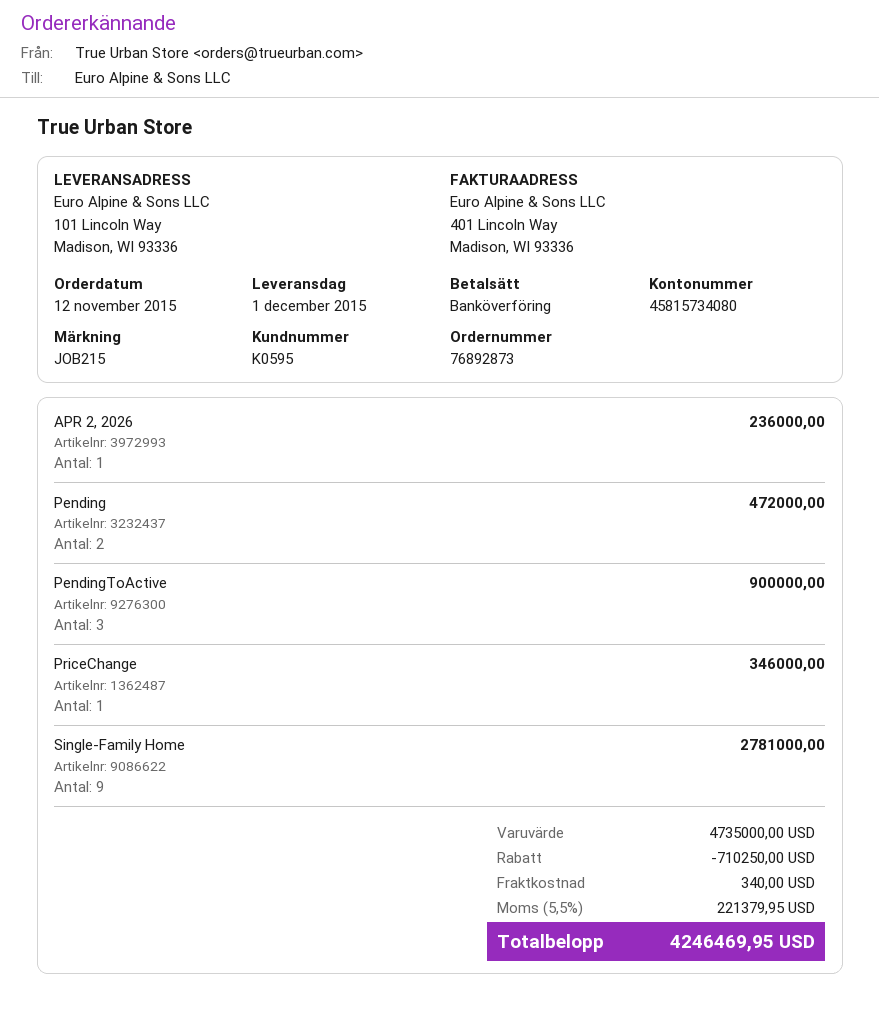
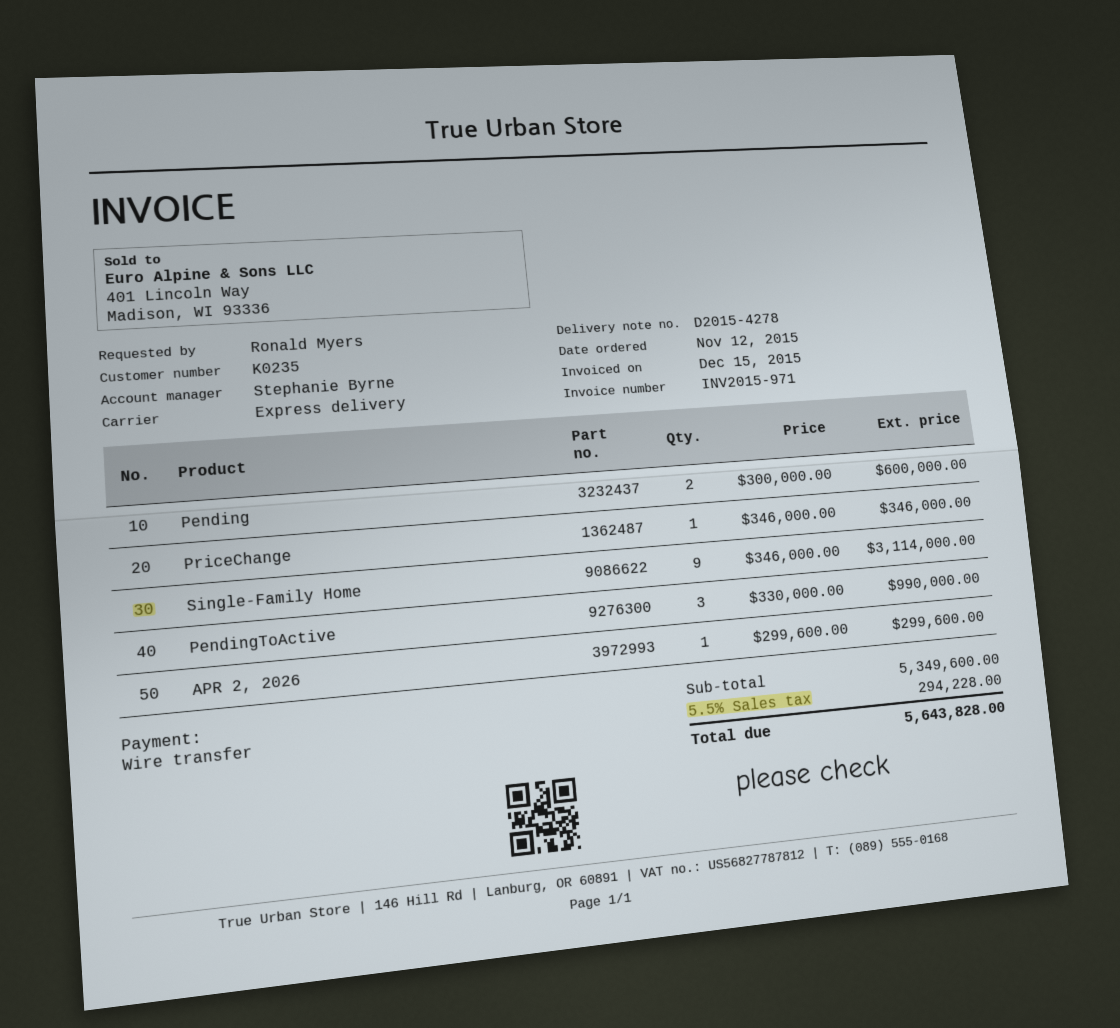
customer number: K0595 -> K0235
APR 2, 2026: 1 for 236000.00 -> 1 for 299600.00
Pending: 2 for 472000.00 -> 2 for 600000.00
PendingToActive: 3 for 900000.00 -> 3 for 990000.00
Single-Family Home: 9 for 2781000.00 -> 9 for 3114000.00
subtotal: 4735000.00 -> 5349600.00
discount: 710250.00 -> none
shipping: 340.00 -> none
tax: 5.5% = 221379.95 -> 5.5% = 294228.00
total: 4246469.95 -> 5643828.00

